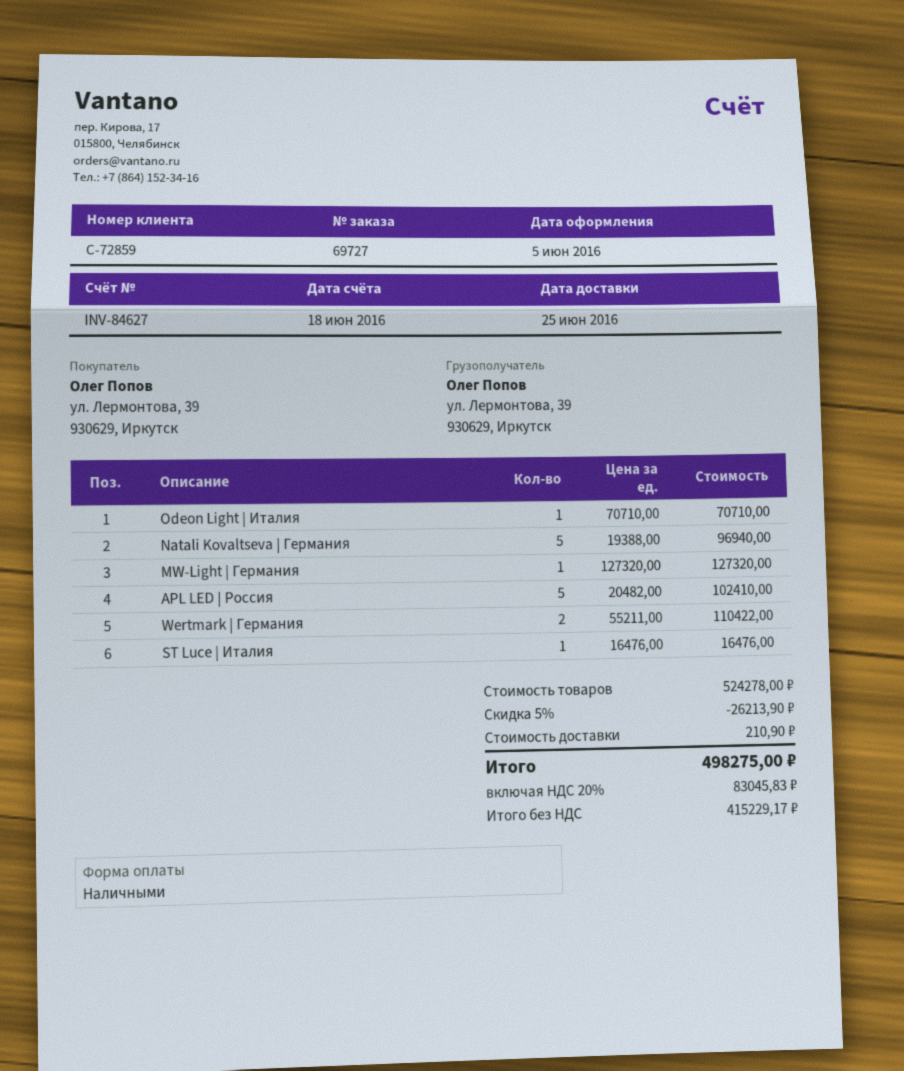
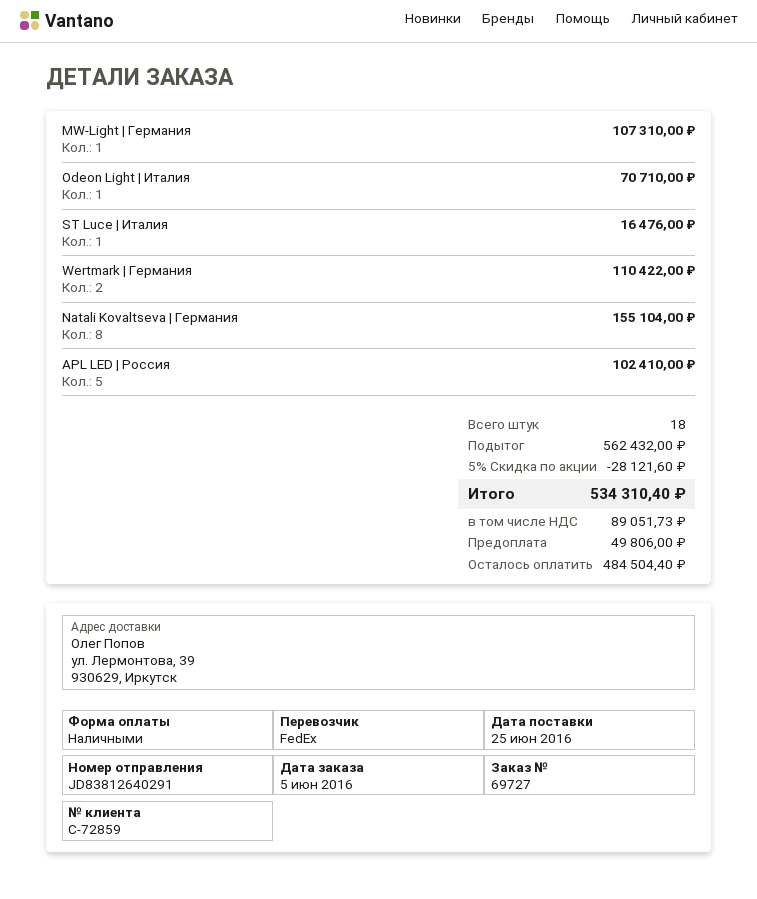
Natali Kovaltseva | Германия: 5 for 96940.00 -> 8 for 155104.00
MW-Light | Германия: 1 for 127320.00 -> 1 for 107310.00
subtotal: 524278.00 -> 562432.00
discount: 5% = 26213.90 -> 5% = 28121.60
shipping: 210.90 -> none
tax: 83045.83 -> 89051.73
total: 498275.00 -> 534310.40

